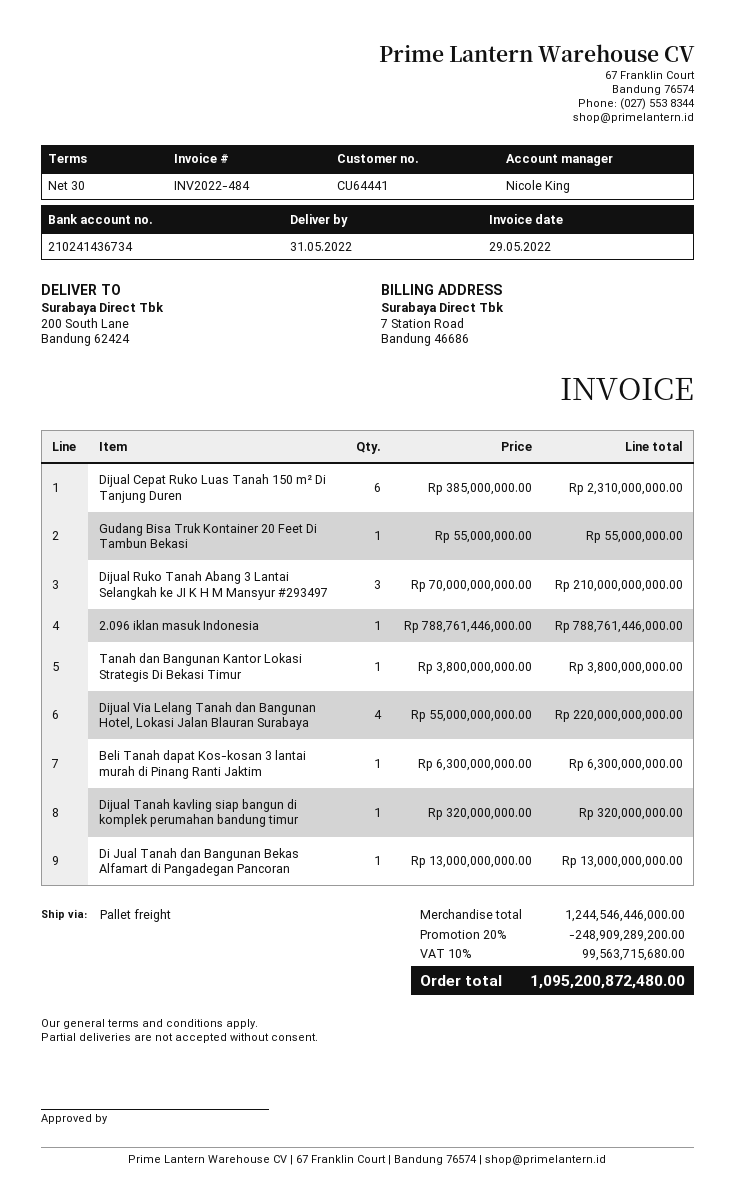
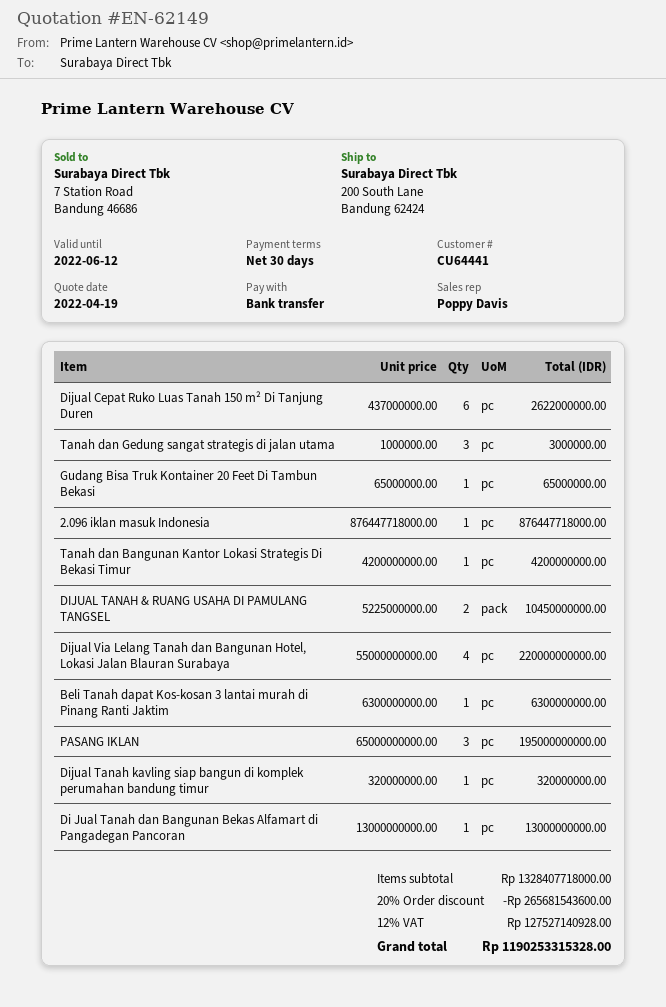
sales rep: Nicole King -> Poppy Davis
Dijual Cepat Ruko Luas Tanah 150 m² Di Tanjung Duren: 6 x 385000000.00 = 2310000000.00 -> 6 x 437000000.00 = 2622000000.00
Gudang Bisa Truk Kontainer 20 Feet Di Tambun Bekasi: 1 x 55000000.00 = 55000000.00 -> 1 x 65000000.00 = 65000000.00
Dijual Ruko Tanah Abang 3 Lantai Selangkah ke JI K H M Mansyur #293497: 3 x 70000000000.00 = 210000000000.00 -> none
2.096 iklan masuk Indonesia: 1 x 788761446000.00 = 788761446000.00 -> 1 x 876447718000.00 = 876447718000.00
Tanah dan Bangunan Kantor Lokasi Strategis Di Bekasi Timur: 1 x 3800000000.00 = 3800000000.00 -> 1 x 4200000000.00 = 4200000000.00
Tanah dan Gedung sangat strategis di jalan utama: none -> 3 x 1000000.00 = 3000000.00
DIJUAL TANAH & RUANG USAHA DI PAMULANG TANGSEL: none -> 2 x 5225000000.00 = 10450000000.00
PASANG IKLAN: none -> 3 x 65000000000.00 = 195000000000.00
subtotal: 1244546446000.00 -> 1328407718000.00
discount: 20% = 248909289200.00 -> 20% = 265681543600.00
tax: 10% = 99563715680.00 -> 12% = 127527140928.00
total: 1095200872480.00 -> 1190253315328.00

